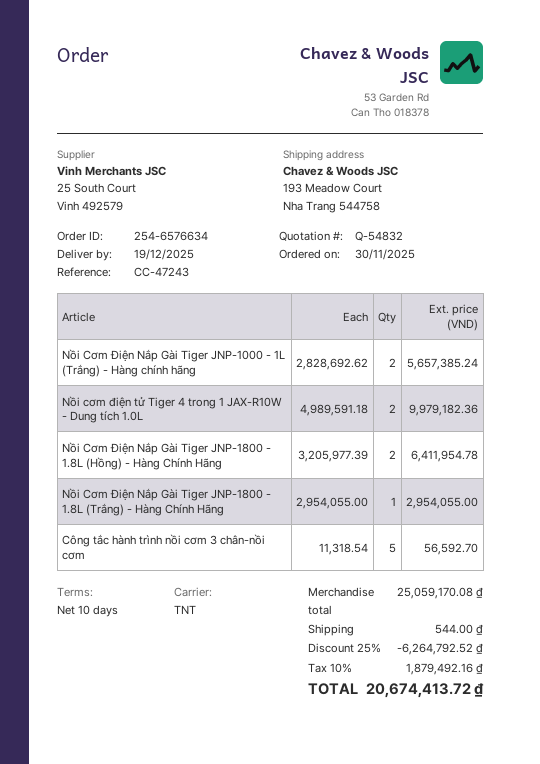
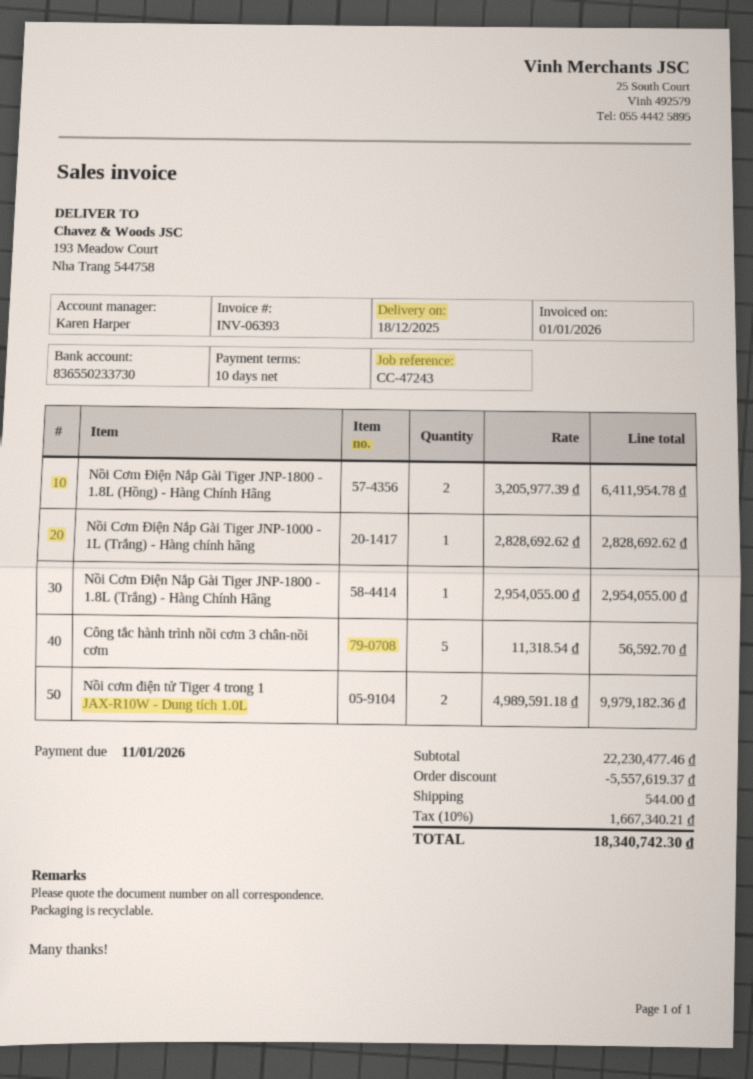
delivery date: 2025-12-19 -> 2025-12-18
Nồi Cơm Điện Nắp Gài Tiger JNP-1000 - 1L (Trắng) - Hàng chính hãng: 2 x 2828692.62 = 5657385.24 -> 1 x 2828692.62 = 2828692.62
subtotal: 25059170.08 -> 22230477.46
discount: 6264792.52 -> 5557619.37
tax: 10% = 1879492.16 -> 10% = 1667340.21
total: 20674413.72 -> 18340742.30

